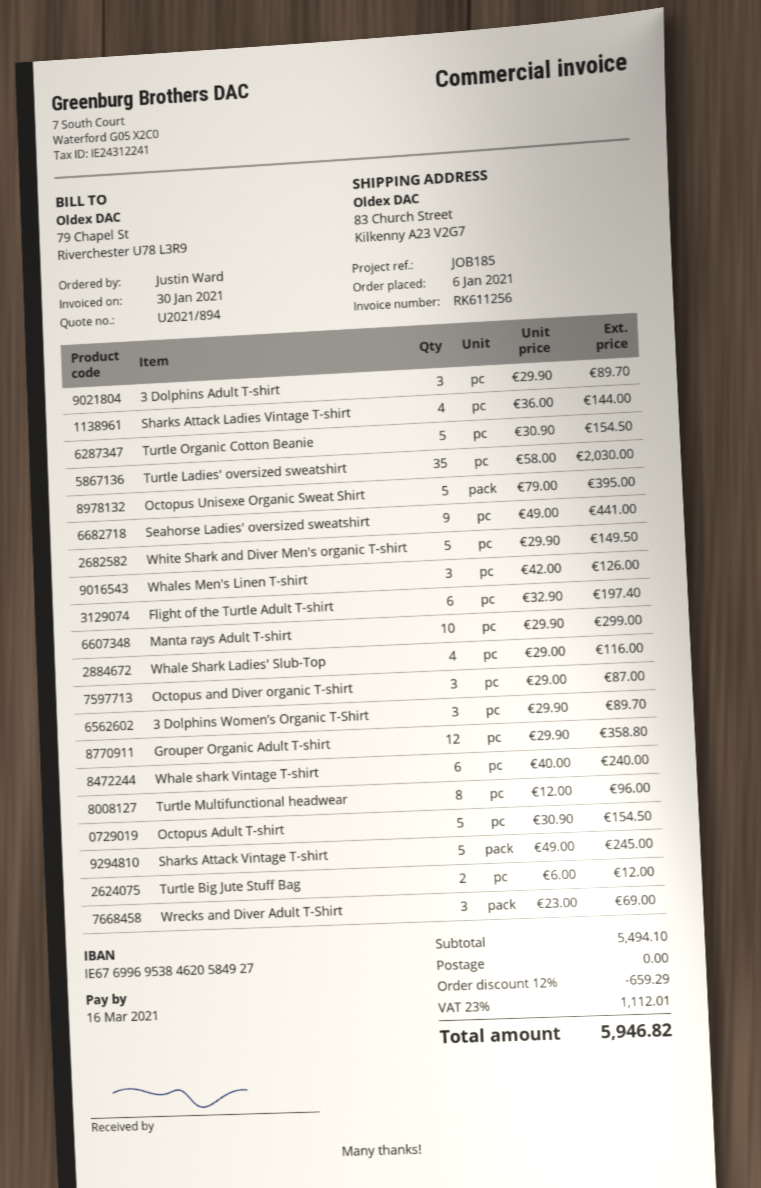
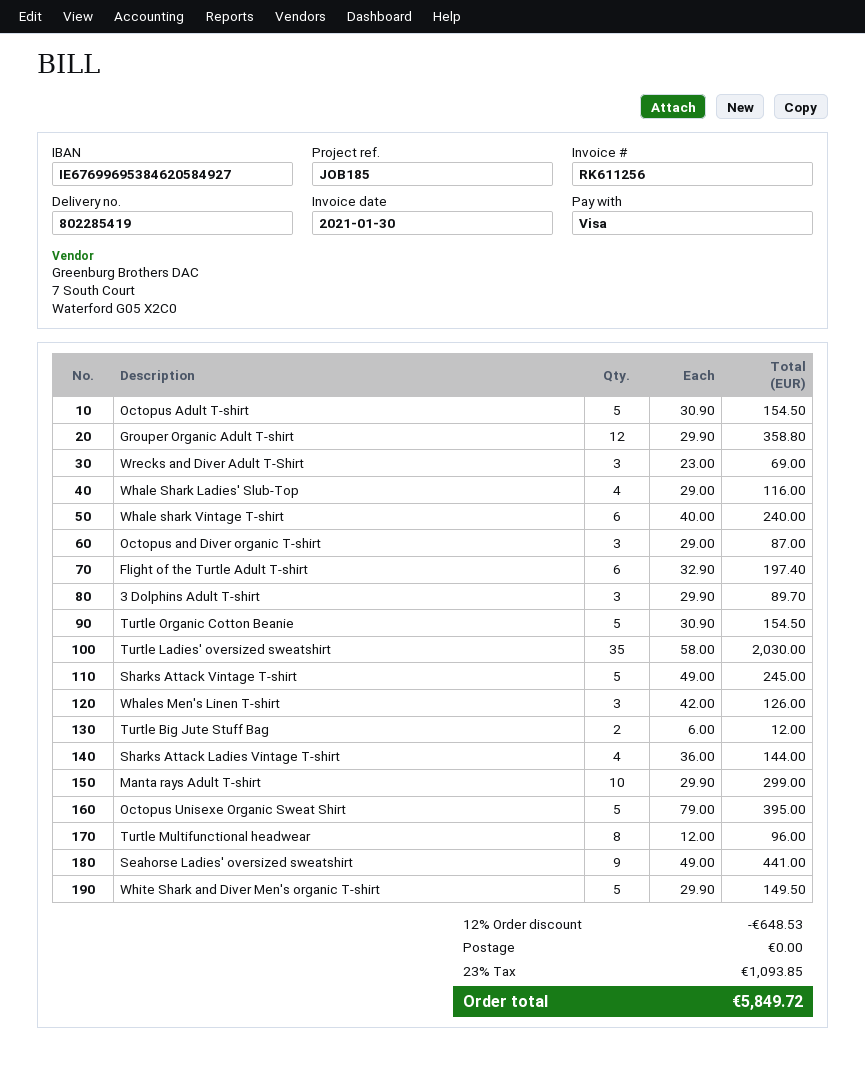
3 Dolphins Women’s Organic T-Shirt: 3 x 29.90 = 89.70 -> none
discount: 12% = 659.29 -> 12% = 648.53
tax: 23% = 1112.01 -> 23% = 1093.85
total: 5946.82 -> 5849.72

